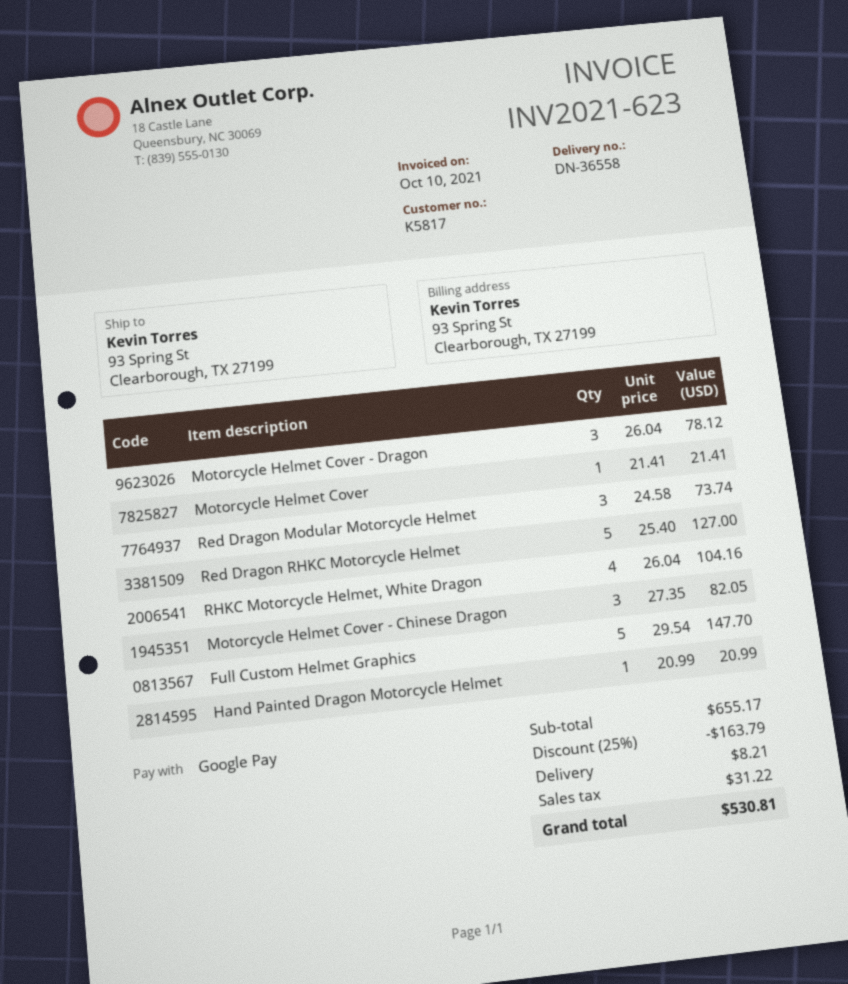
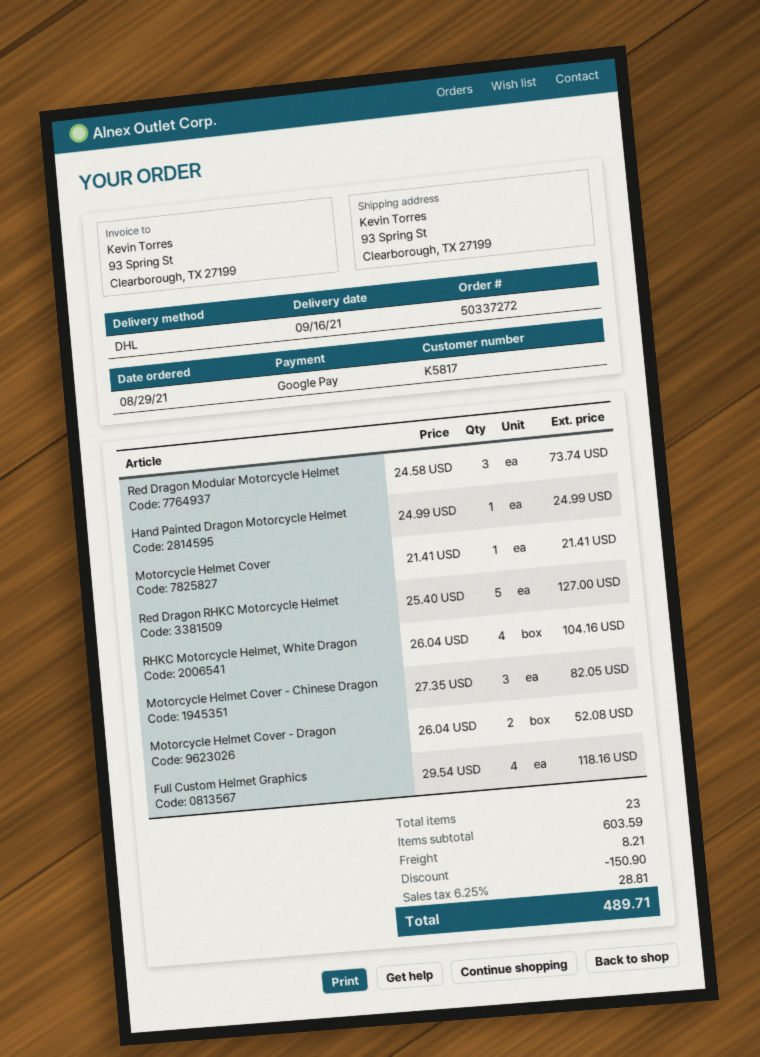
Motorcycle Helmet Cover - Dragon: 3 x 26.04 = 78.12 -> 2 x 26.04 = 52.08
Full Custom Helmet Graphics: 5 x 29.54 = 147.70 -> 4 x 29.54 = 118.16
Hand Painted Dragon Motorcycle Helmet: 1 x 20.99 = 20.99 -> 1 x 24.99 = 24.99
subtotal: 655.17 -> 603.59
discount: 163.79 -> 150.90
tax: 31.22 -> 28.81
total: 530.81 -> 489.71

